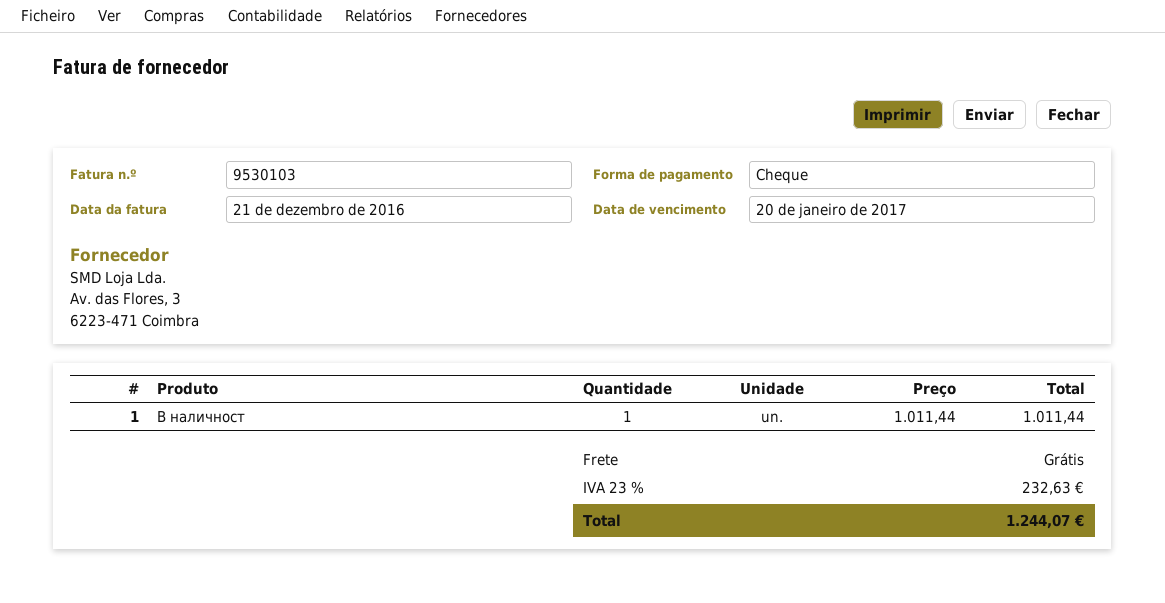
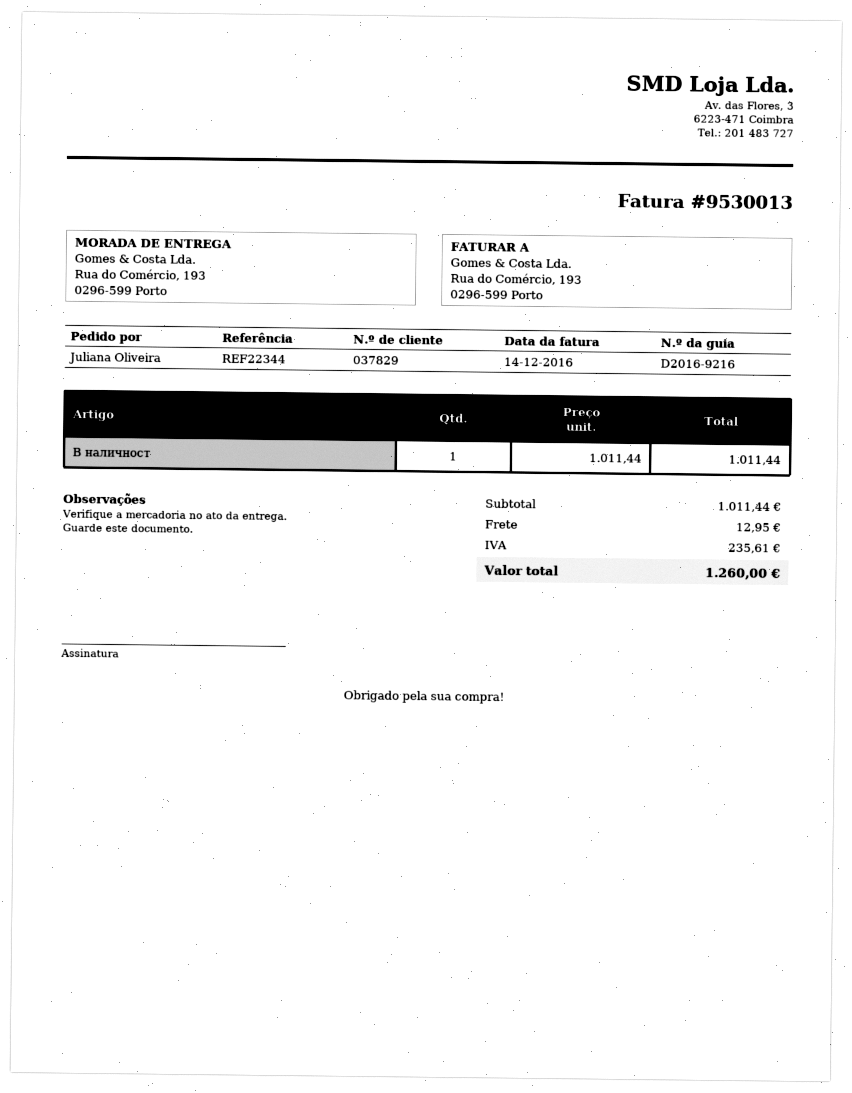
invoice number: 9530103 -> 9530013
invoice date: 2016-12-21 -> 2016-12-14
shipping: 0.00 -> 12.95
tax: 232.63 -> 235.61
total: 1244.07 -> 1260.00

